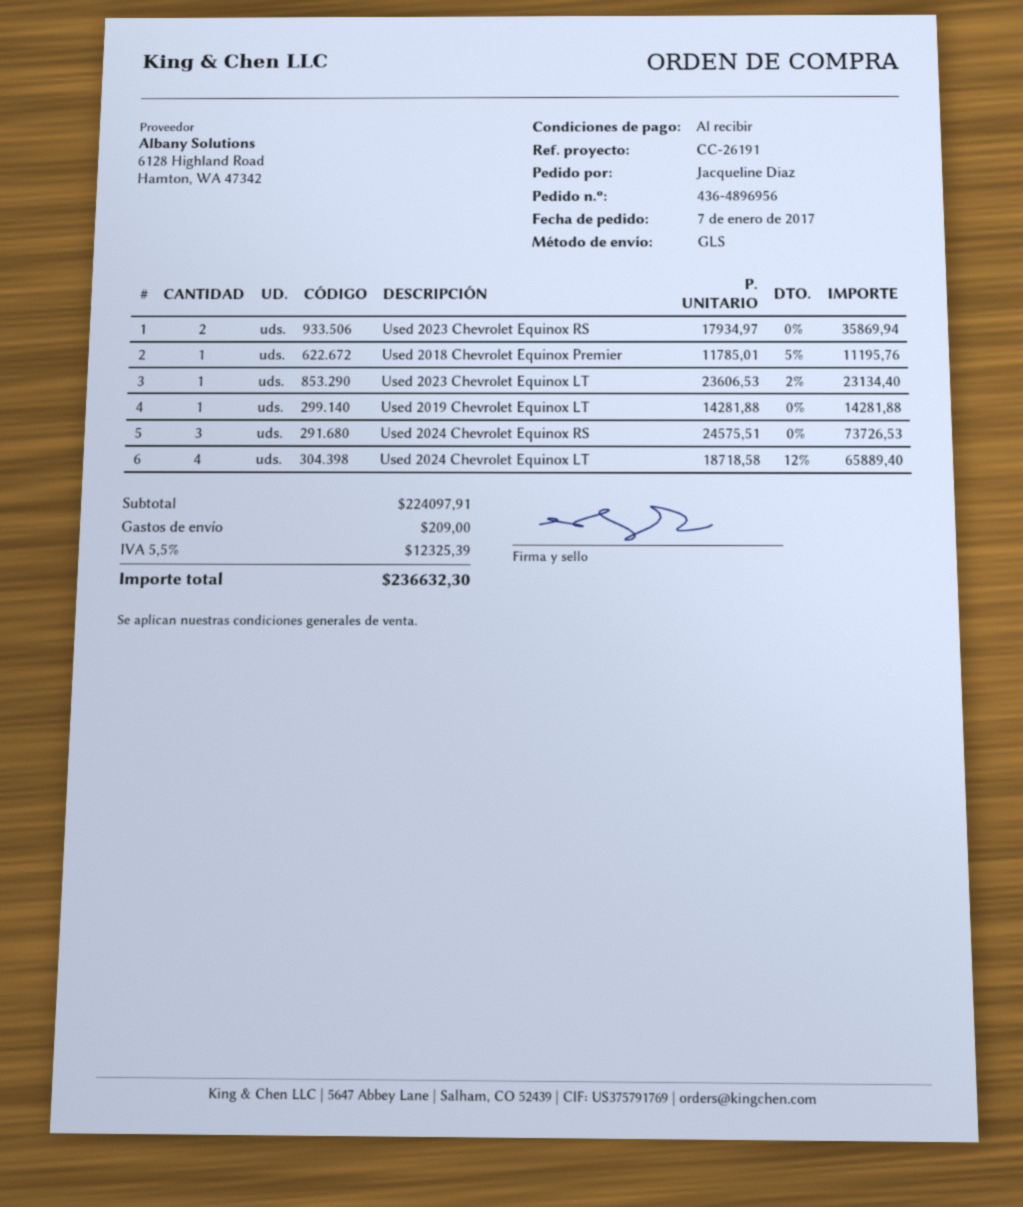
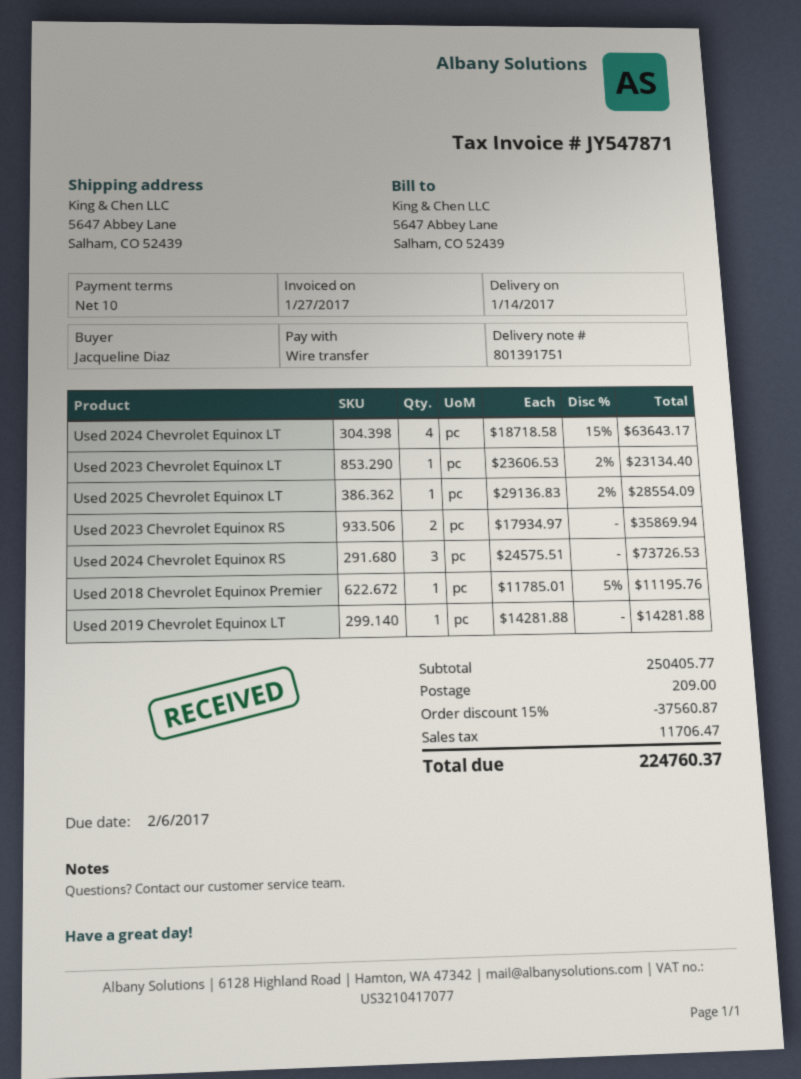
payment terms: on receipt -> 10 days
Used 2024 Chevrolet Equinox LT: 4 x 18718.58 - 12% = 65889.40 -> 4 x 18718.58 - 15% = 63643.17
Used 2025 Chevrolet Equinox LT: none -> 1 x 29136.83 - 2% = 28554.09
subtotal: 224097.91 -> 250405.77
discount: none -> 15% = 37560.87
tax: 12325.39 -> 11706.47
total: 236632.30 -> 224760.37

